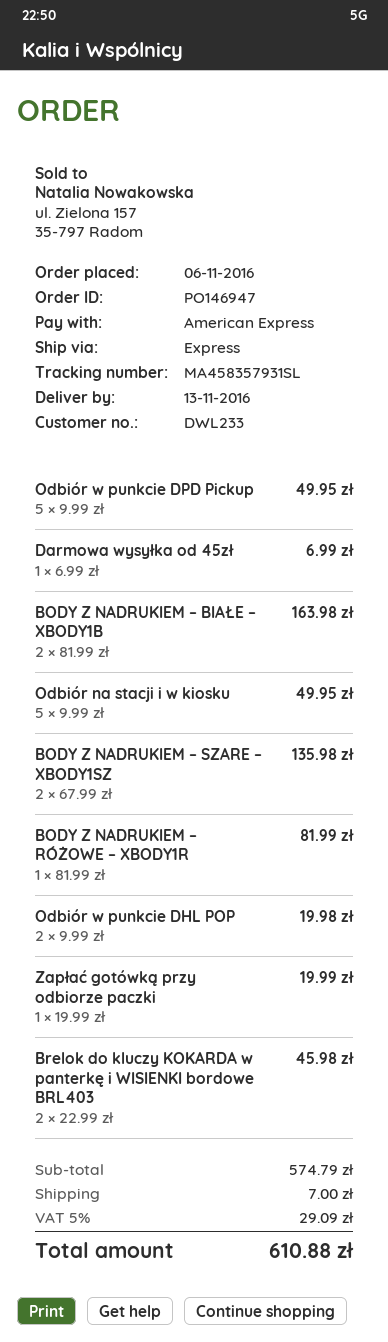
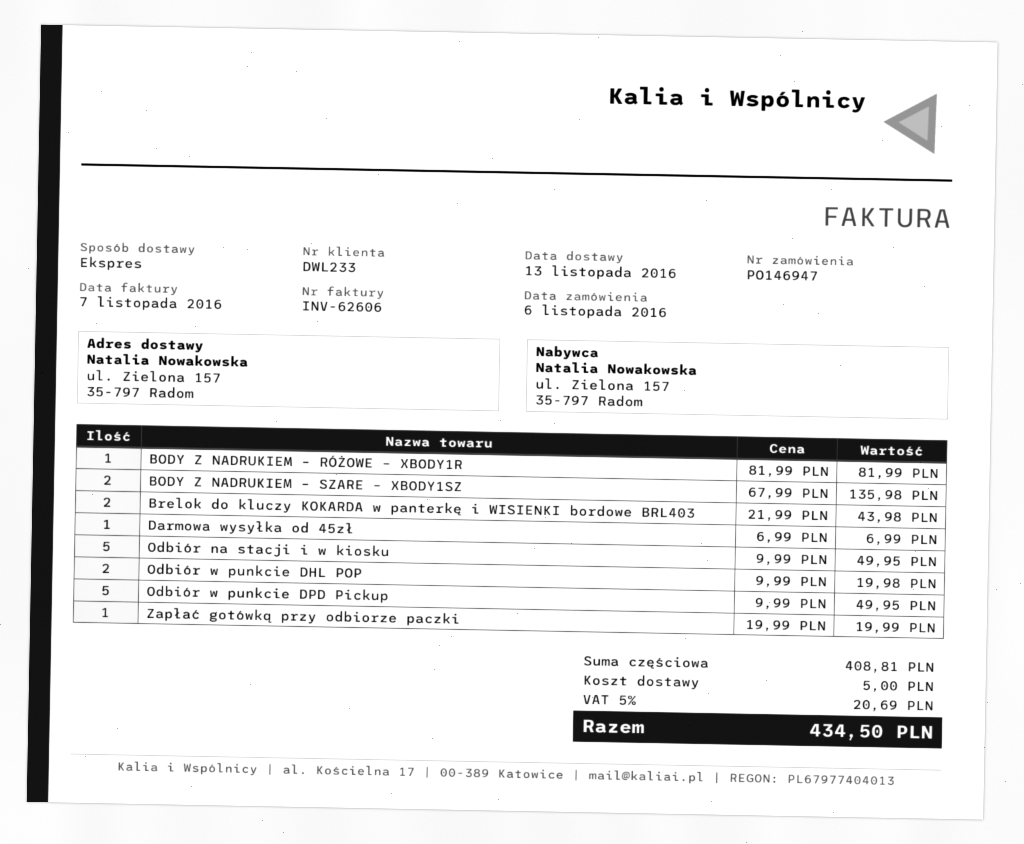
BODY Z NADRUKIEM – BIAŁE – XBODY1B: 2 x 81.99 = 163.98 -> none
Brelok do kluczy KOKARDA w panterkę i WISIENKI bordowe BRL403: 2 x 22.99 = 45.98 -> 2 x 21.99 = 43.98
subtotal: 574.79 -> 408.81
shipping: 7.00 -> 5.00
tax: 5% = 29.09 -> 5% = 20.69
total: 610.88 -> 434.50

